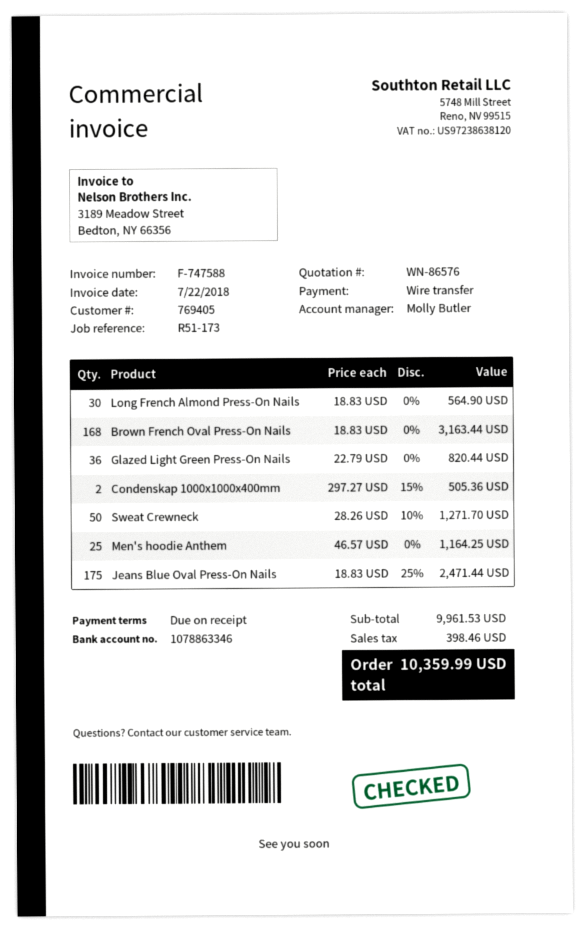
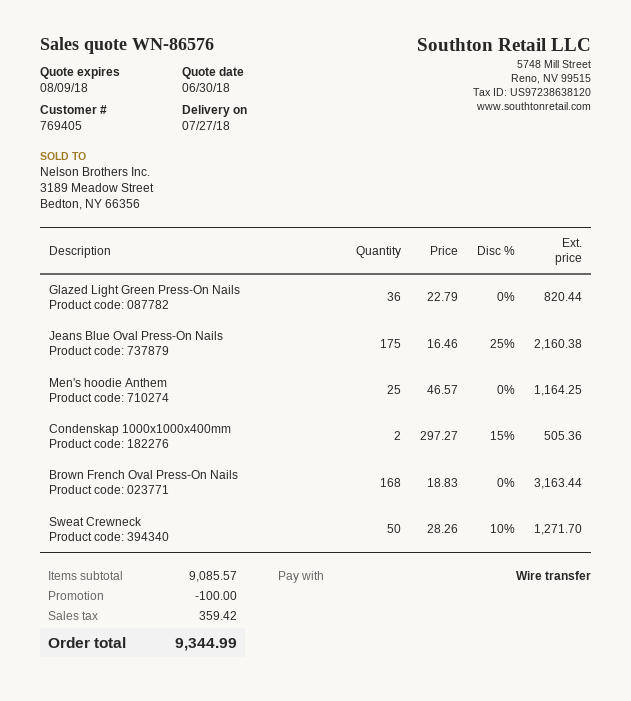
Long French Almond Press-On Nails: 30 x 18.83 = 564.90 -> none
Jeans Blue Oval Press-On Nails: 175 x 18.83 - 25% = 2471.44 -> 175 x 16.46 - 25% = 2160.38
subtotal: 9961.53 -> 9085.57
discount: none -> 100.00
tax: 398.46 -> 359.42
total: 10359.99 -> 9344.99

